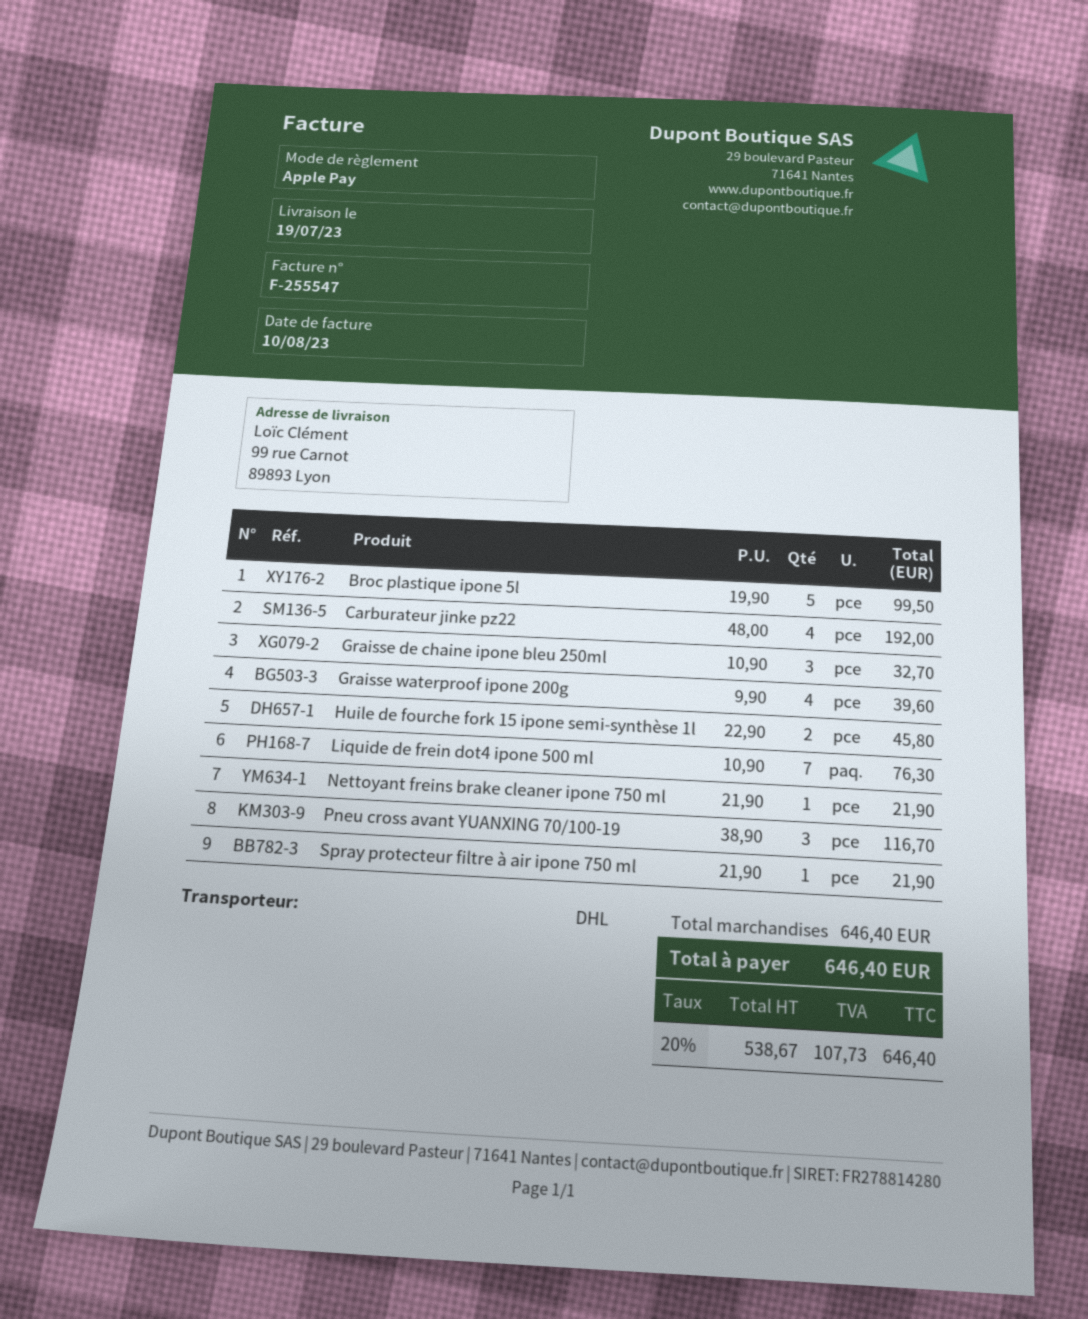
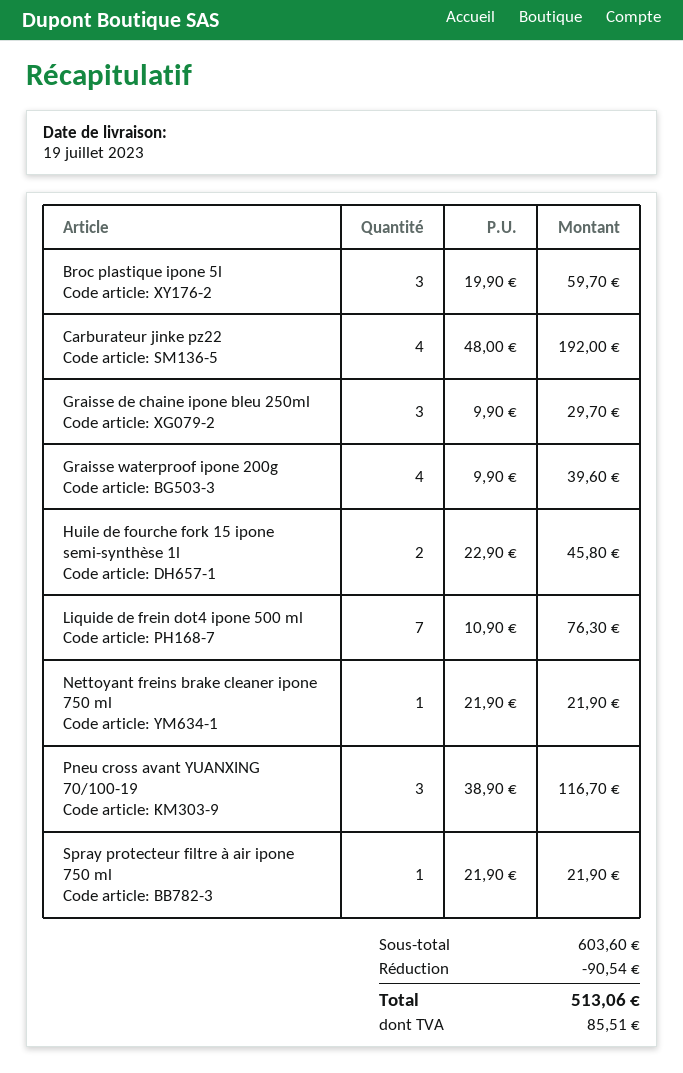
Broc plastique ipone 5l: 5 x 19.90 = 99.50 -> 3 x 19.90 = 59.70
Graisse de chaine ipone bleu 250ml: 3 x 10.90 = 32.70 -> 3 x 9.90 = 29.70
subtotal: 646.40 -> 603.60
discount: none -> 90.54
tax: 107.73 -> 85.51
total: 646.40 -> 513.06

